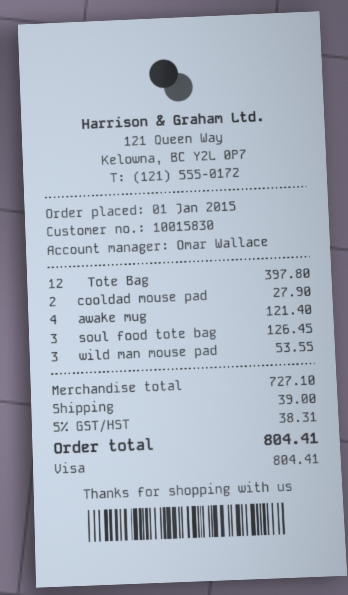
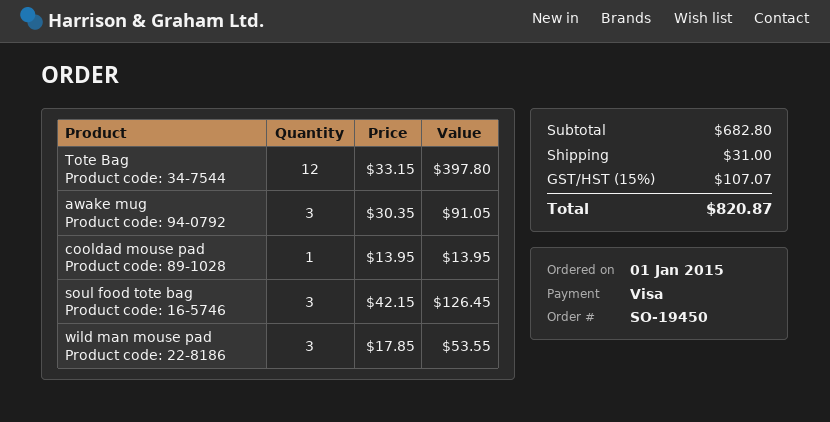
cooldad mouse pad: 2 for 27.90 -> 1 for 13.95
awake mug: 4 for 121.40 -> 3 for 91.05
subtotal: 727.10 -> 682.80
shipping: 39.00 -> 31.00
tax: 5% = 38.31 -> 15% = 107.07
total: 804.41 -> 820.87

